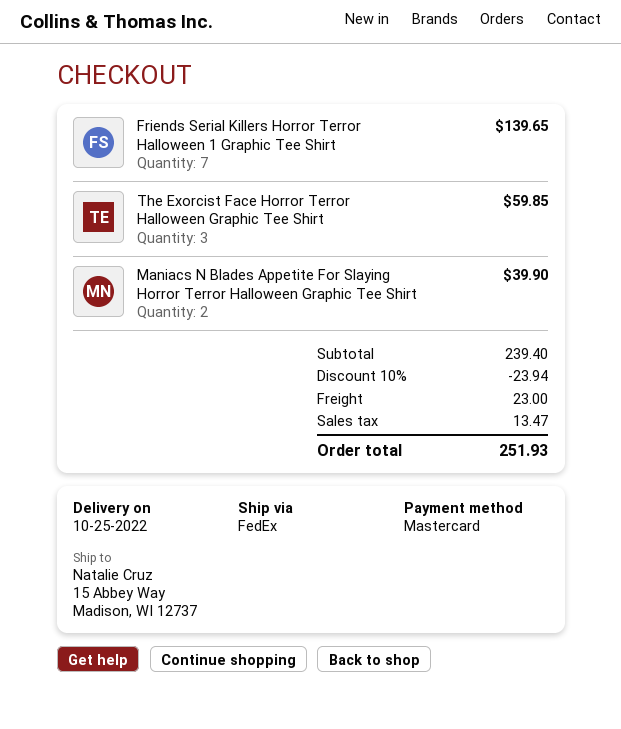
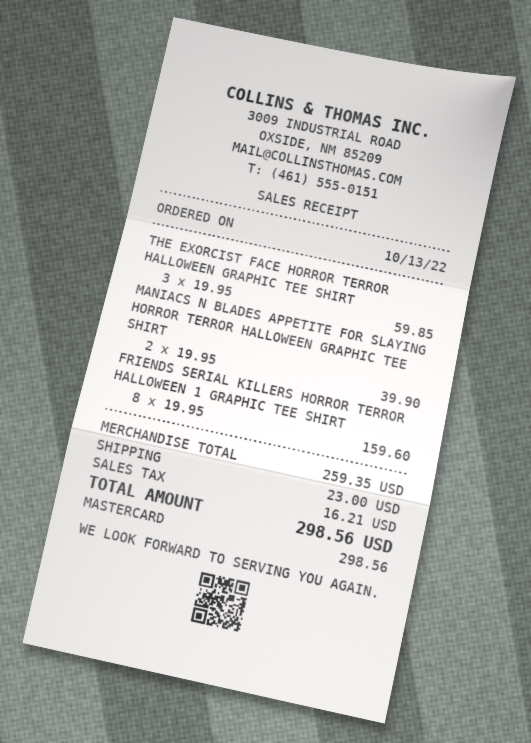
Friends Serial Killers Horror Terror Halloween 1 Graphic Tee Shirt: 7 for 139.65 -> 8 for 159.60
subtotal: 239.40 -> 259.35
discount: 10% = 23.94 -> none
tax: 13.47 -> 16.21
total: 251.93 -> 298.56

